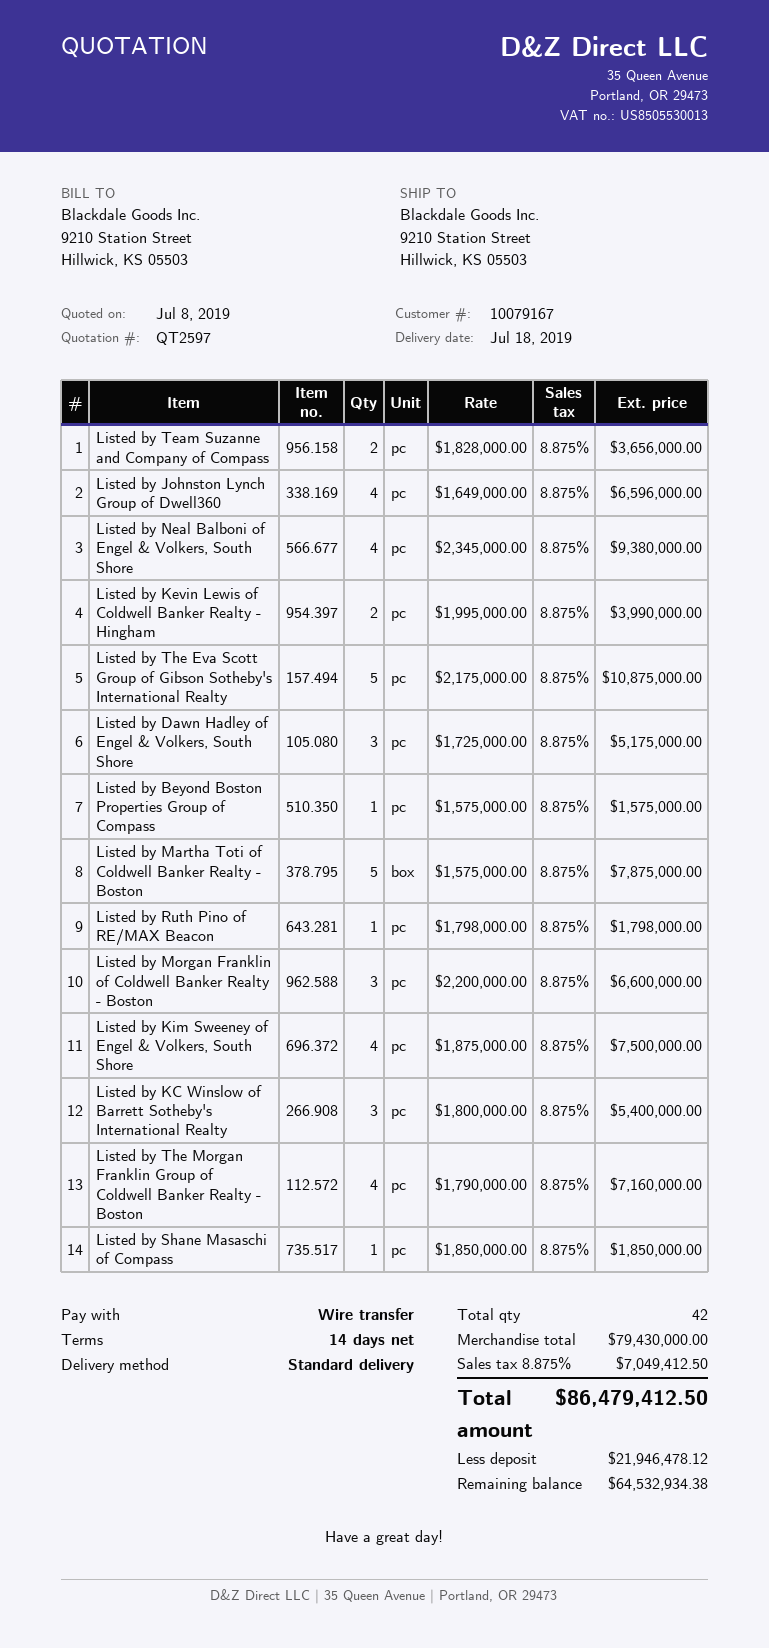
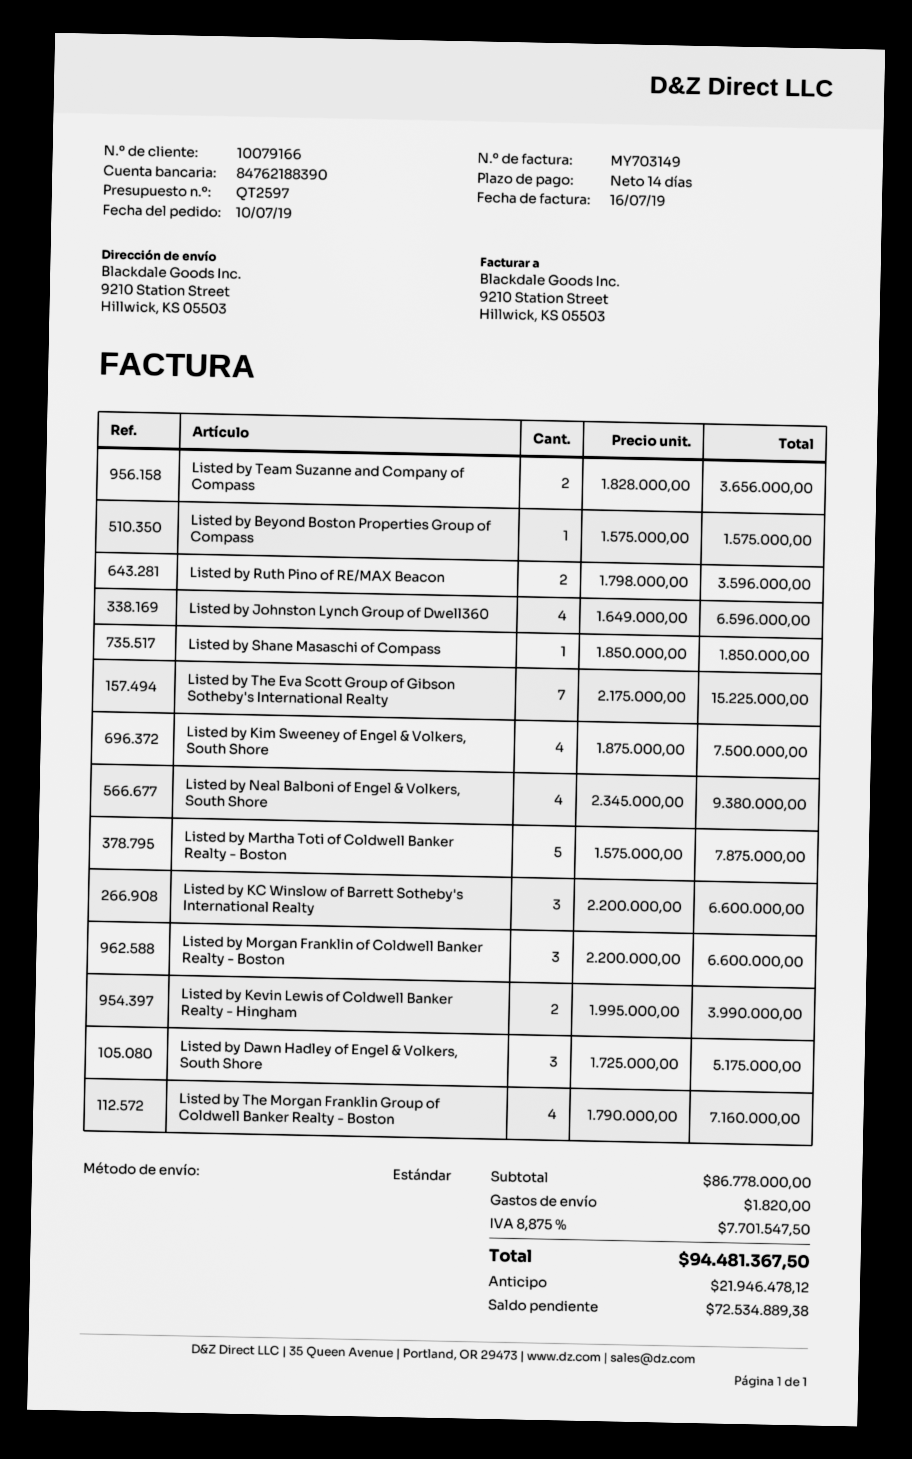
customer number: 10079167 -> 10079166
Listed by The Eva Scott Group of Gibson Sotheby's International Realty: 5 x 2175000.00 = 10875000.00 -> 7 x 2175000.00 = 15225000.00
Listed by Ruth Pino of RE/MAX Beacon: 1 x 1798000.00 = 1798000.00 -> 2 x 1798000.00 = 3596000.00
Listed by KC Winslow of Barrett Sotheby's International Realty: 3 x 1800000.00 = 5400000.00 -> 3 x 2200000.00 = 6600000.00
subtotal: 79430000.00 -> 86778000.00
shipping: none -> 1820.00
tax: 8.875% = 7049412.50 -> 8.875% = 7701547.50
total: 86479412.50 -> 94481367.50
balance: 64532934.38 -> 72534889.38

